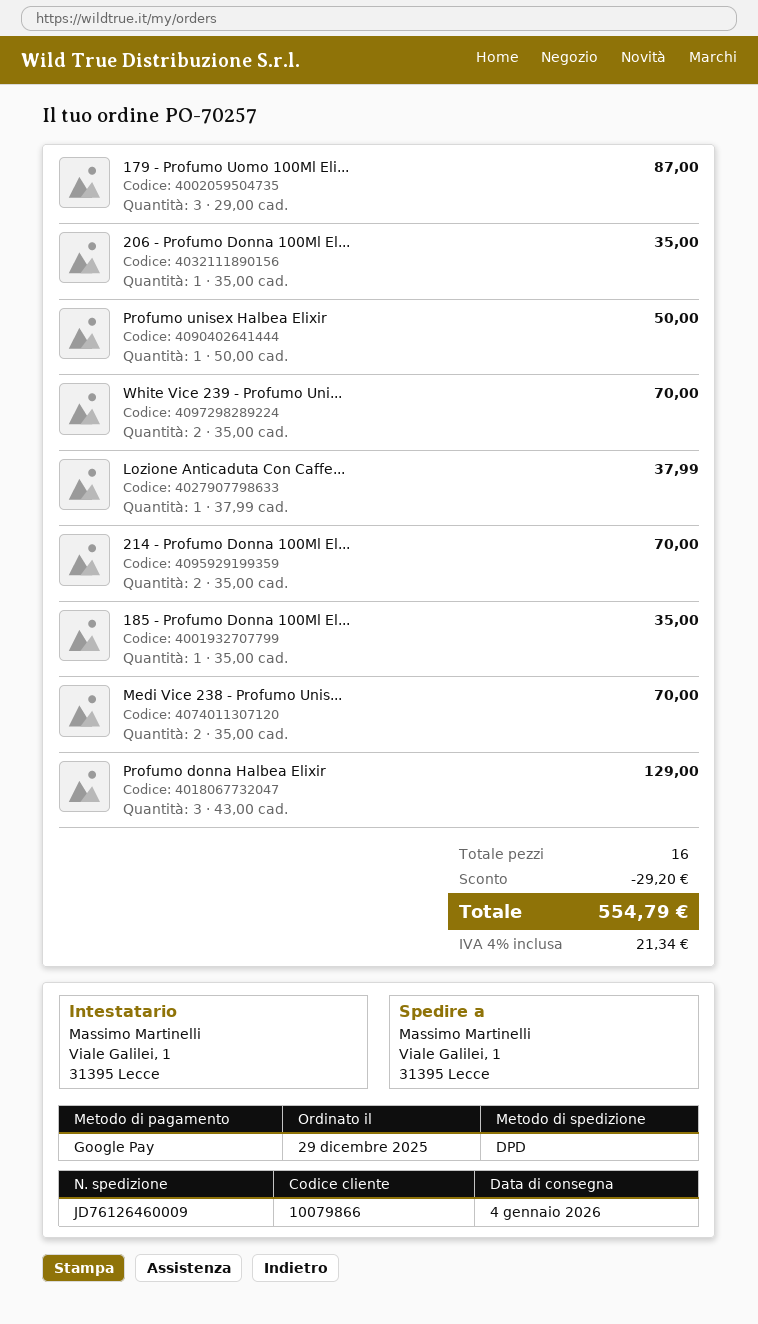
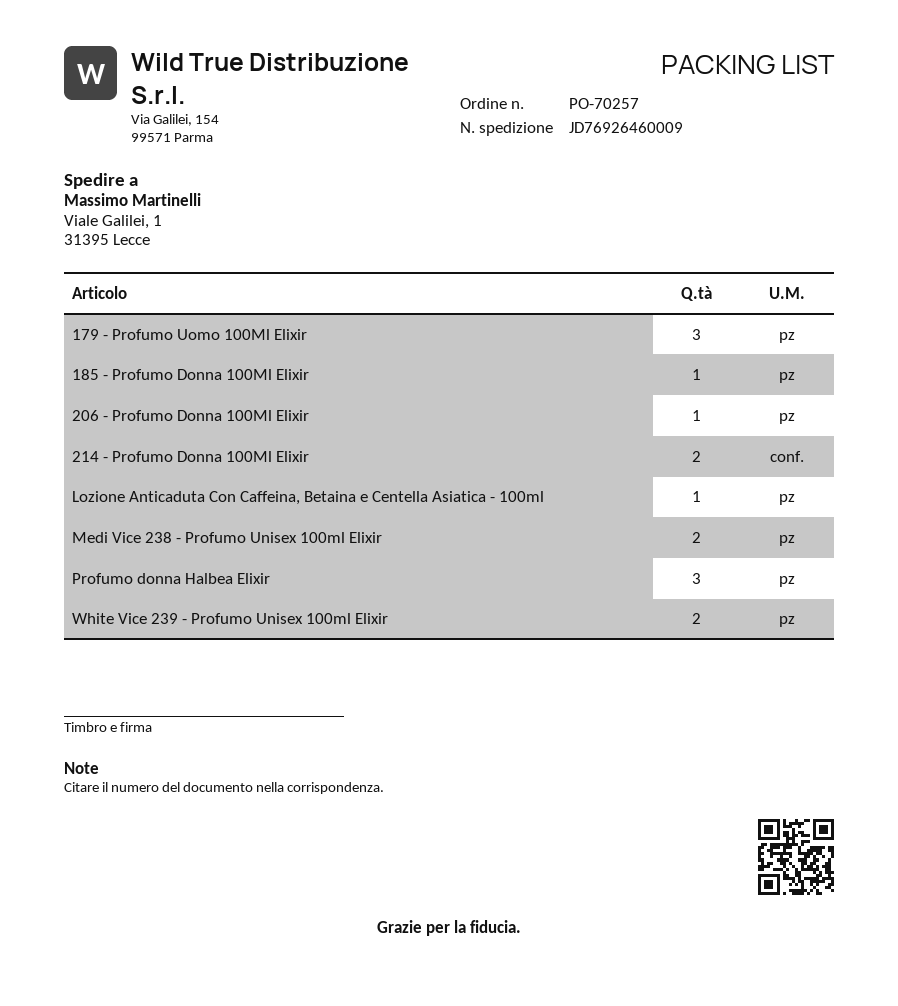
tracking number: JD76126460009 -> JD76926460009
Profumo unisex Halbea Elixir: 1 -> none

